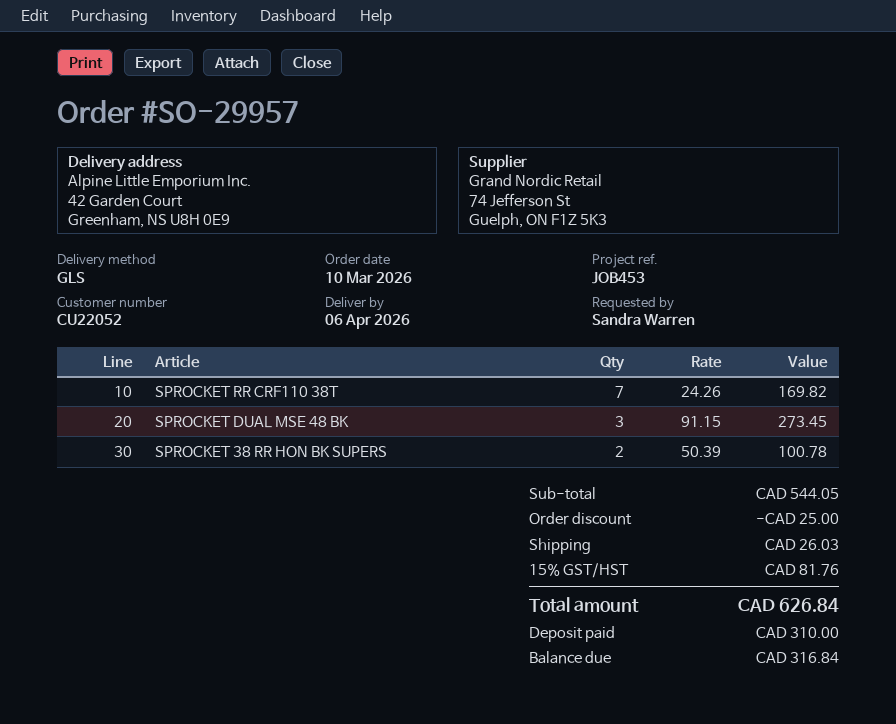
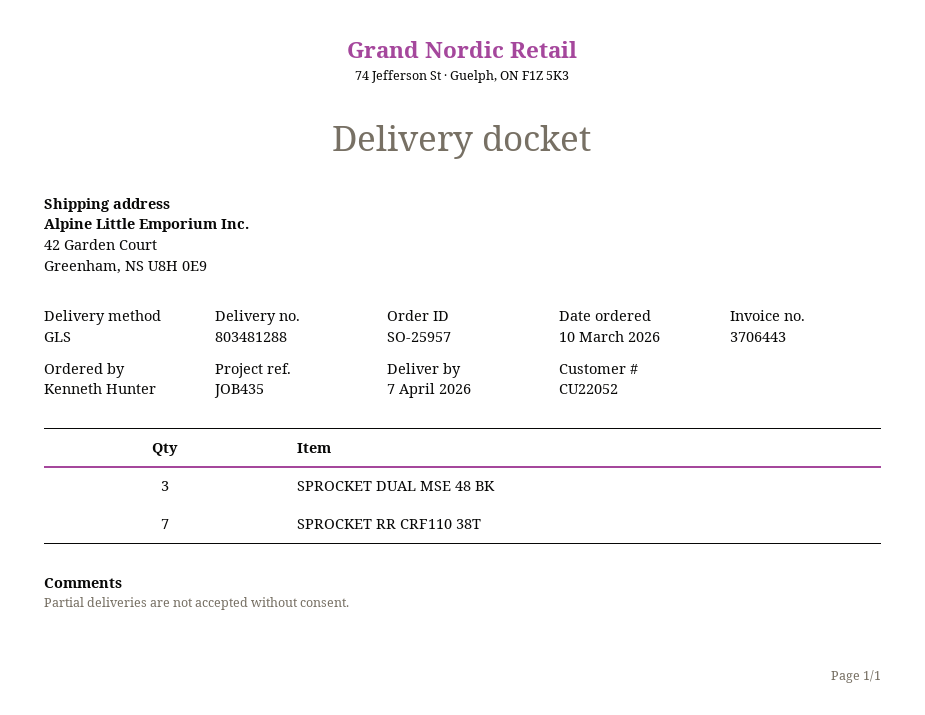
order number: SO-29957 -> SO-25957
delivery date: 2026-04-06 -> 2026-04-07
reference: JOB453 -> JOB435
ordered by: Sandra Warren -> Kenneth Hunter
SPROCKET 38 RR HON BK SUPERS: 2 -> none

